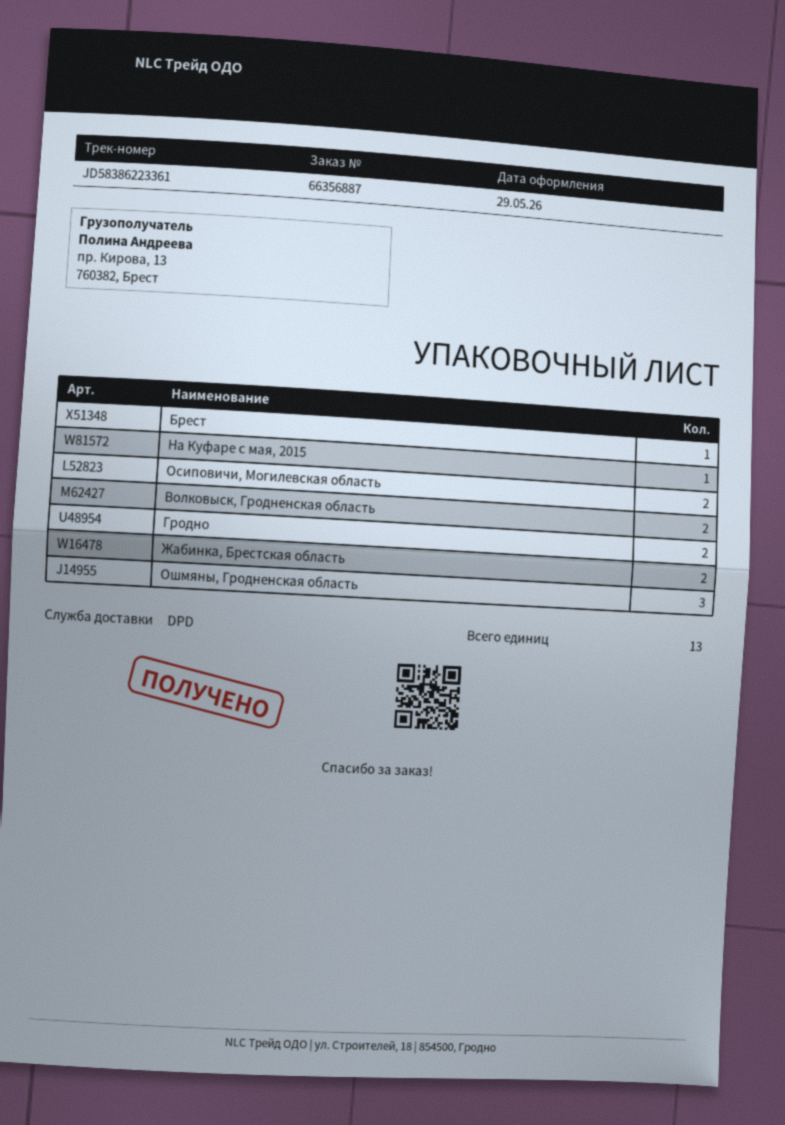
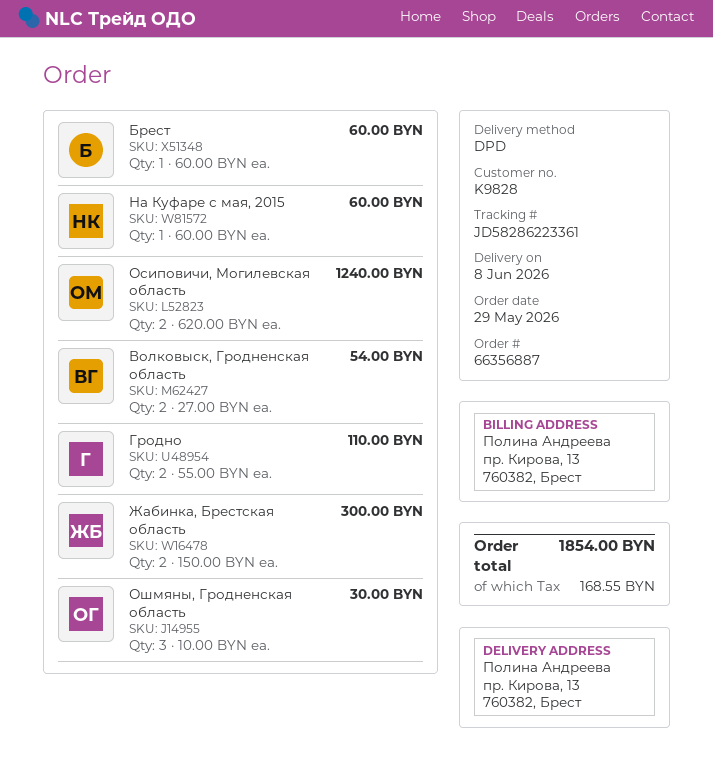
tracking number: JD58386223361 -> JD58286223361

